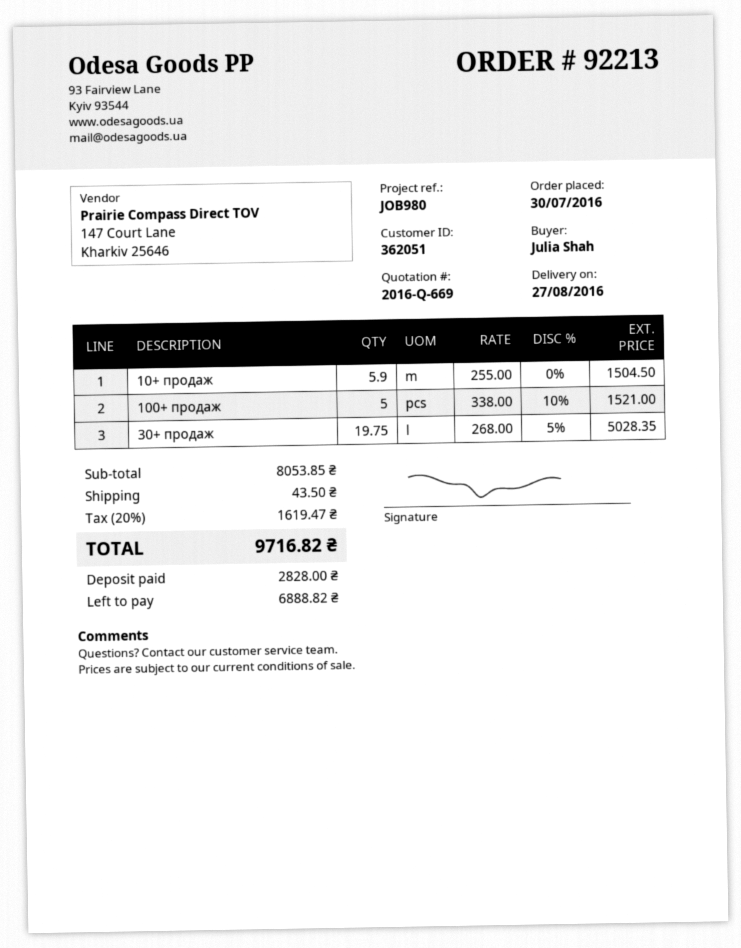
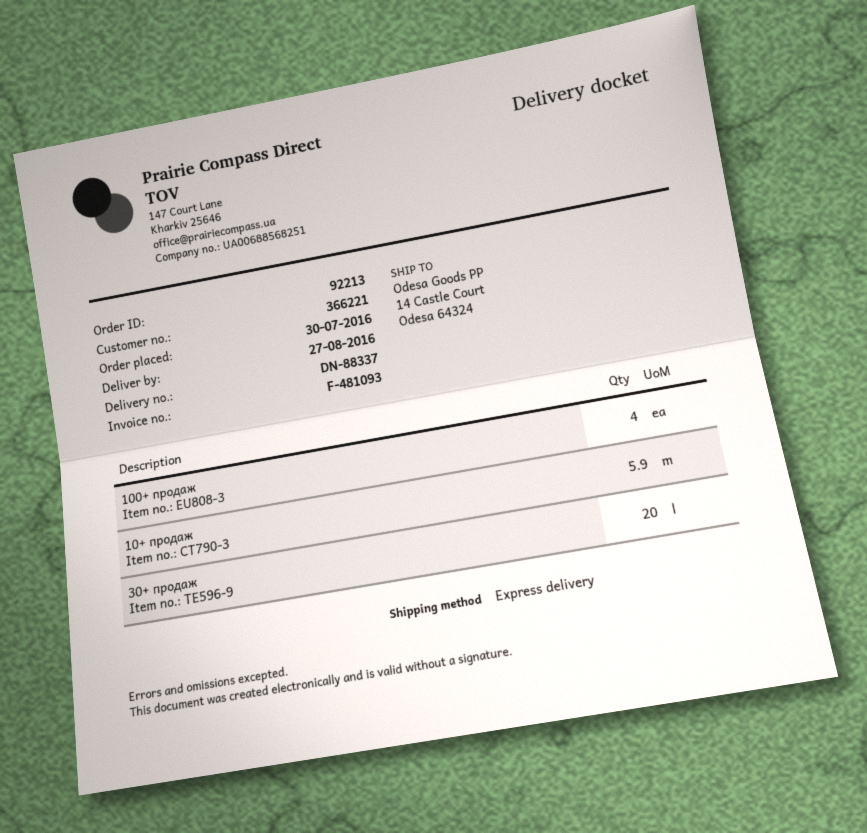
customer number: 362051 -> 366221
100+ продаж: 5 -> 4
30+ продаж: 19.75 -> 20

